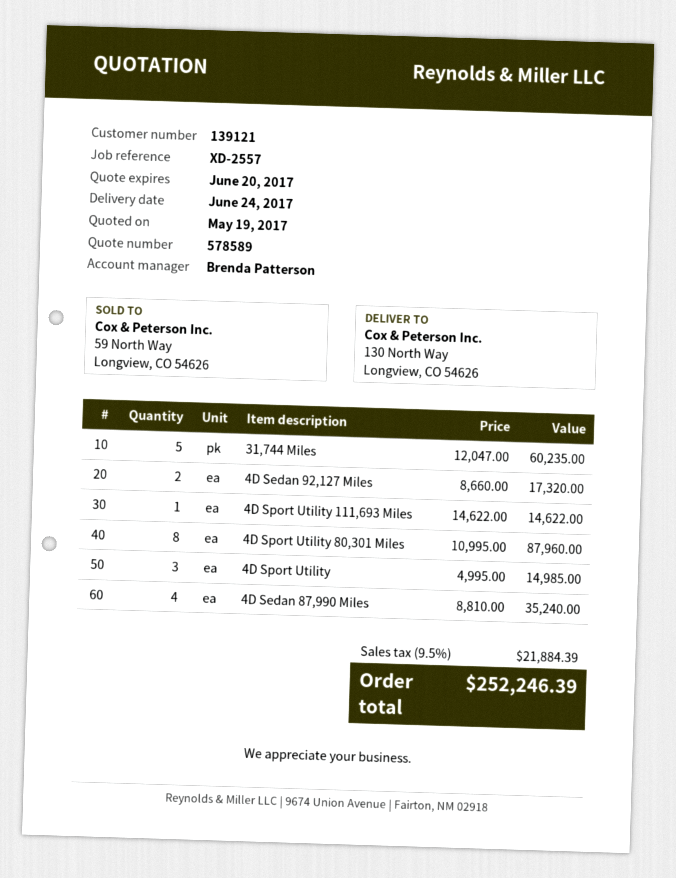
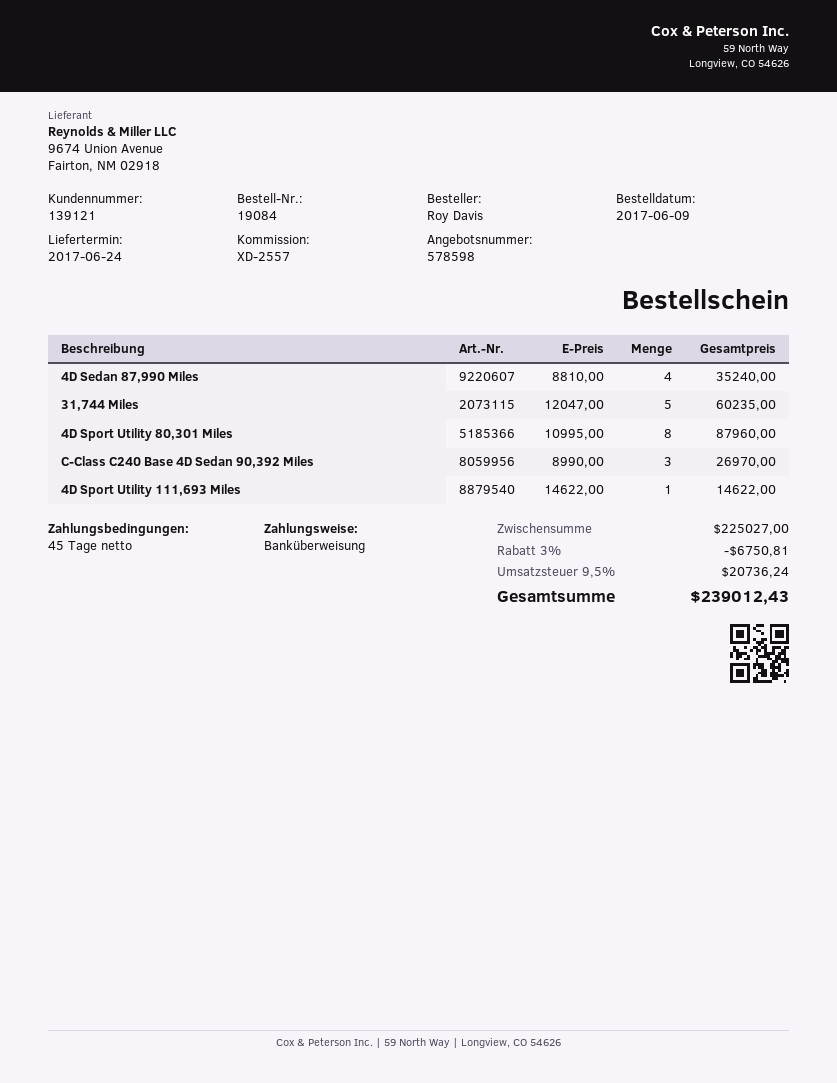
quote number: 578589 -> 578598
4D Sedan 92,127 Miles: 2 x 8660.00 = 17320.00 -> none
4D Sport Utility: 3 x 4995.00 = 14985.00 -> none
C-Class C240 Base 4D Sedan 90,392 Miles: none -> 3 x 8990.00 = 26970.00
discount: none -> 3% = 6750.81
tax: 9.5% = 21884.39 -> 9.5% = 20736.24
total: 252246.39 -> 239012.43

